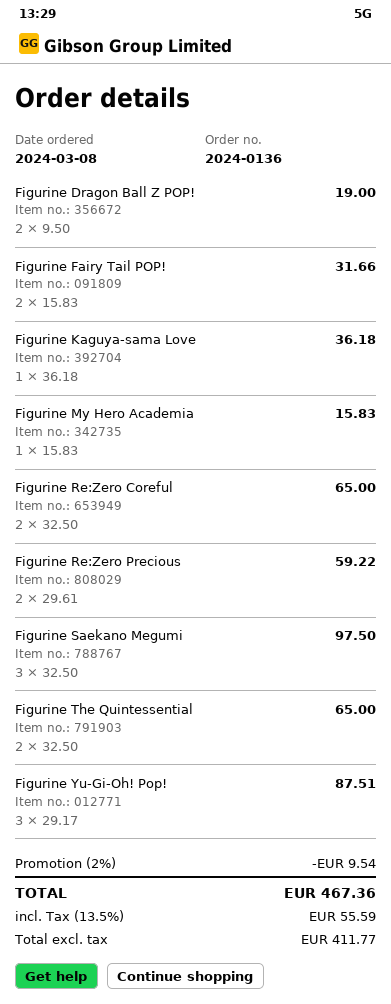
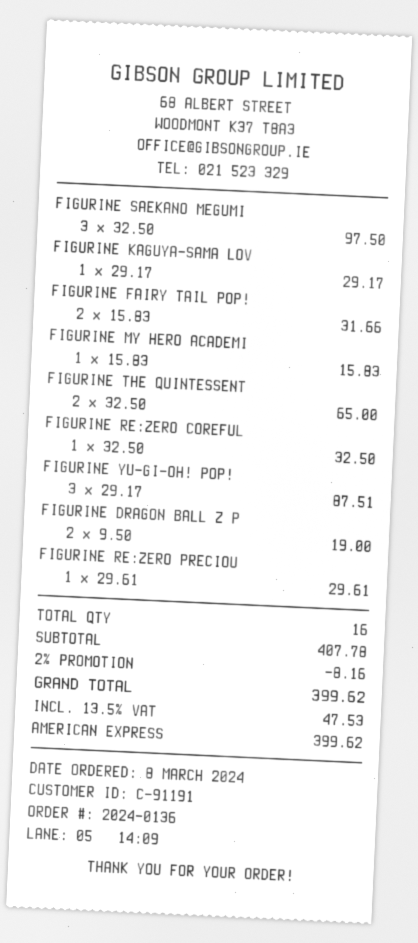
Figurine Kaguya-sama Love: 1 x 36.18 = 36.18 -> 1 x 29.17 = 29.17
Figurine Re:Zero Coreful: 2 x 32.50 = 65.00 -> 1 x 32.50 = 32.50
Figurine Re:Zero Precious: 2 x 29.61 = 59.22 -> 1 x 29.61 = 29.61
discount: 2% = 9.54 -> 2% = 8.16
tax: 13.5% = 55.59 -> 13.5% = 47.53
total: 467.36 -> 399.62

